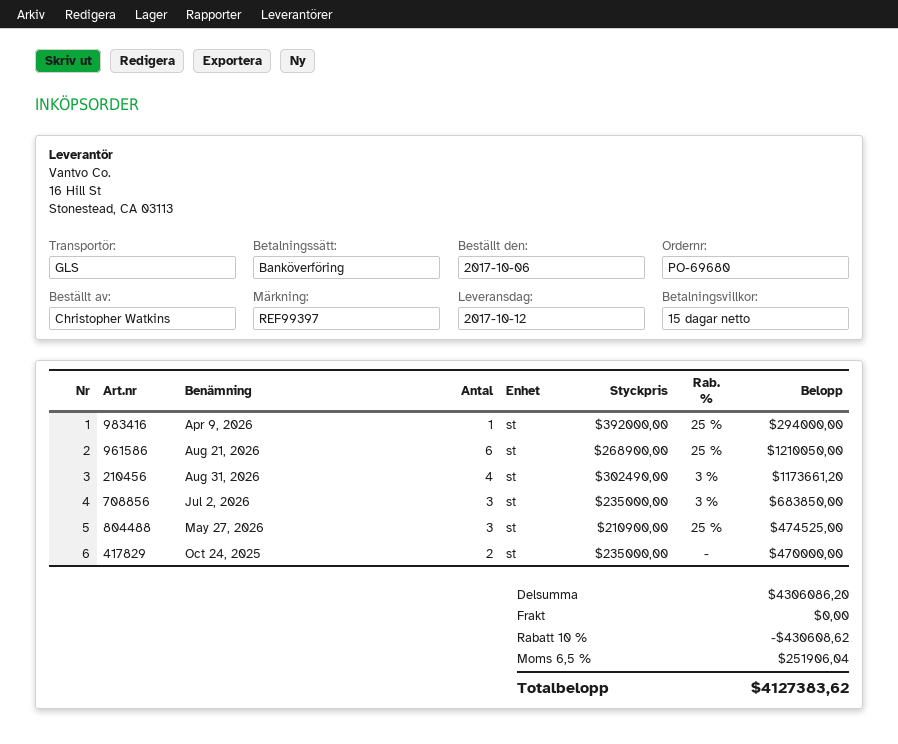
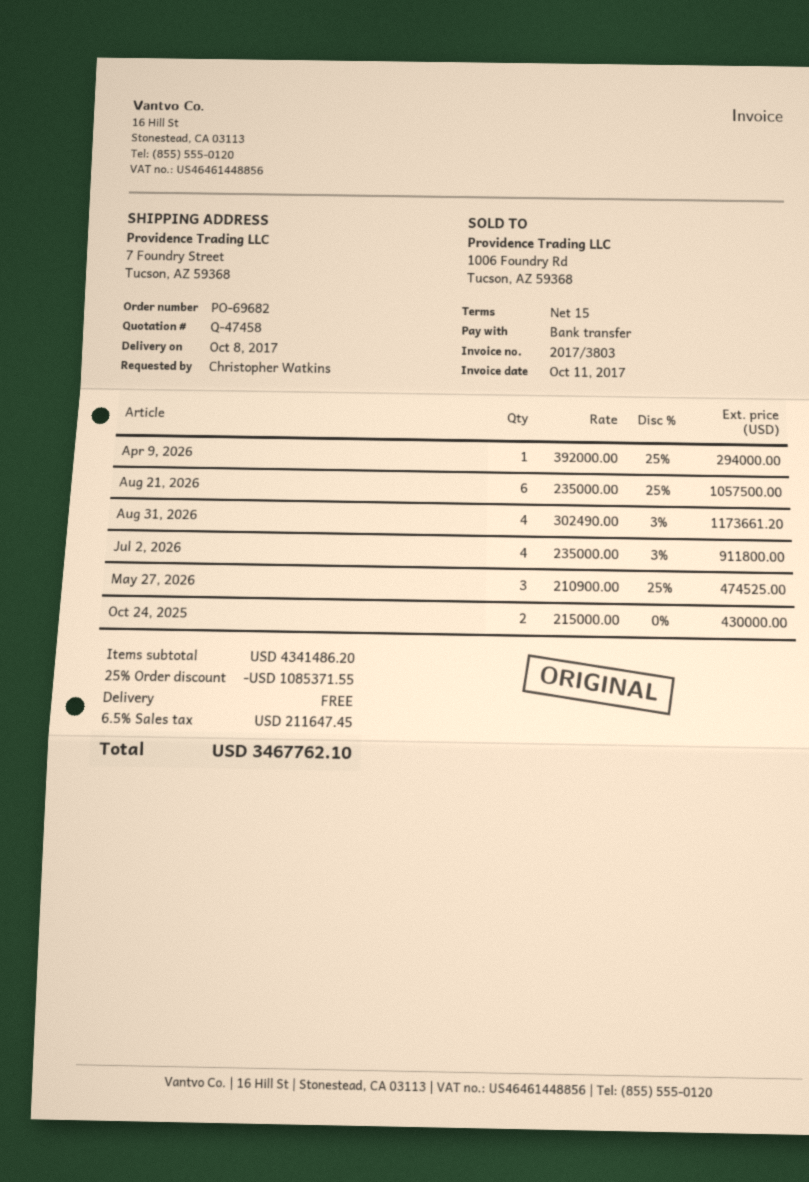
order number: PO-69680 -> PO-69682
delivery date: 2017-10-12 -> 2017-10-08
Aug 21, 2026: 6 x 268900.00 - 25% = 1210050.00 -> 6 x 235000.00 - 25% = 1057500.00
Jul 2, 2026: 3 x 235000.00 - 3% = 683850.00 -> 4 x 235000.00 - 3% = 911800.00
Oct 24, 2025: 2 x 235000.00 = 470000.00 -> 2 x 215000.00 = 430000.00
subtotal: 4306086.20 -> 4341486.20
discount: 10% = 430608.62 -> 25% = 1085371.55
tax: 6.5% = 251906.04 -> 6.5% = 211647.45
total: 4127383.62 -> 3467762.10

